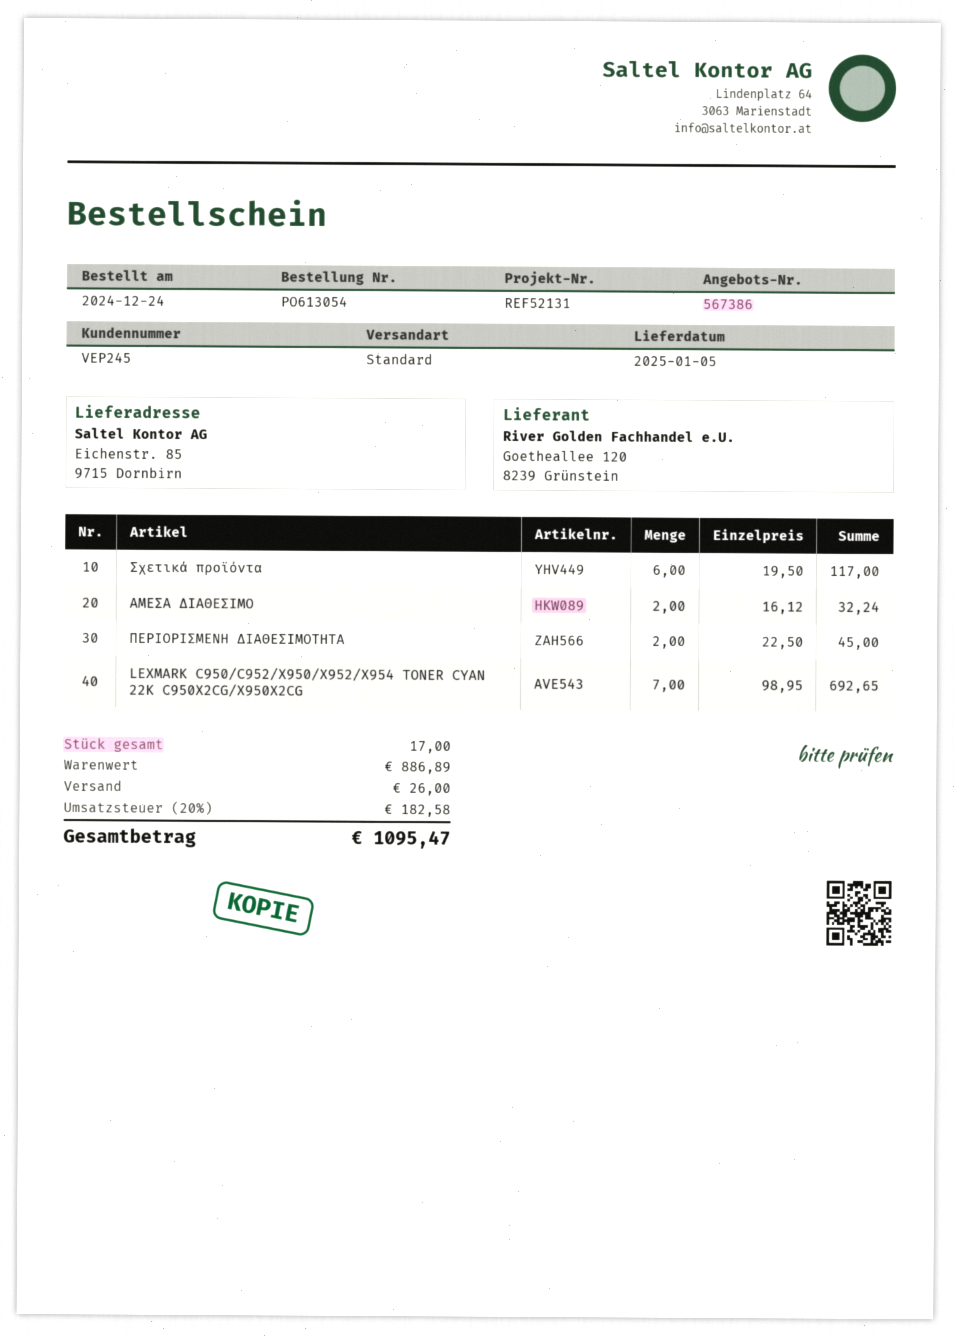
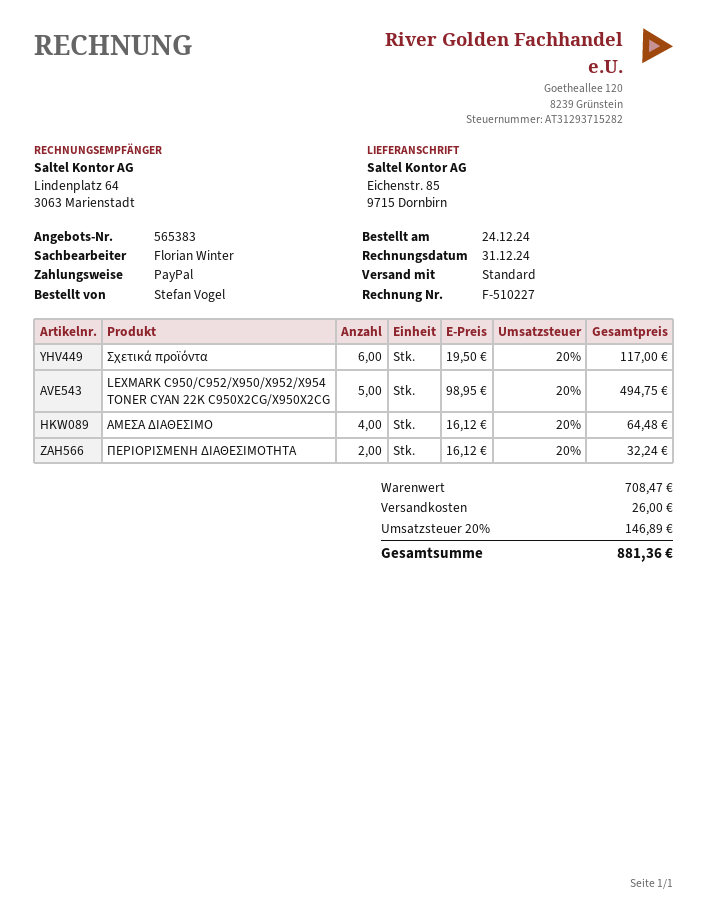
quote number: 567386 -> 565383
ΑΜΕΣΑ ΔΙΑΘΕΣΙΜΟ: 2 x 16.12 = 32.24 -> 4 x 16.12 = 64.48
ΠΕΡΙΟΡΙΣΜΕΝΗ ΔΙΑΘΕΣΙΜΟΤΗΤΑ: 2 x 22.50 = 45.00 -> 2 x 16.12 = 32.24
LEXMARK C950/C952/X950/X952/X954 TONER CYAN 22K C950X2CG/X950X2CG: 7 x 98.95 = 692.65 -> 5 x 98.95 = 494.75
subtotal: 886.89 -> 708.47
tax: 20% = 182.58 -> 20% = 146.89
total: 1095.47 -> 881.36

